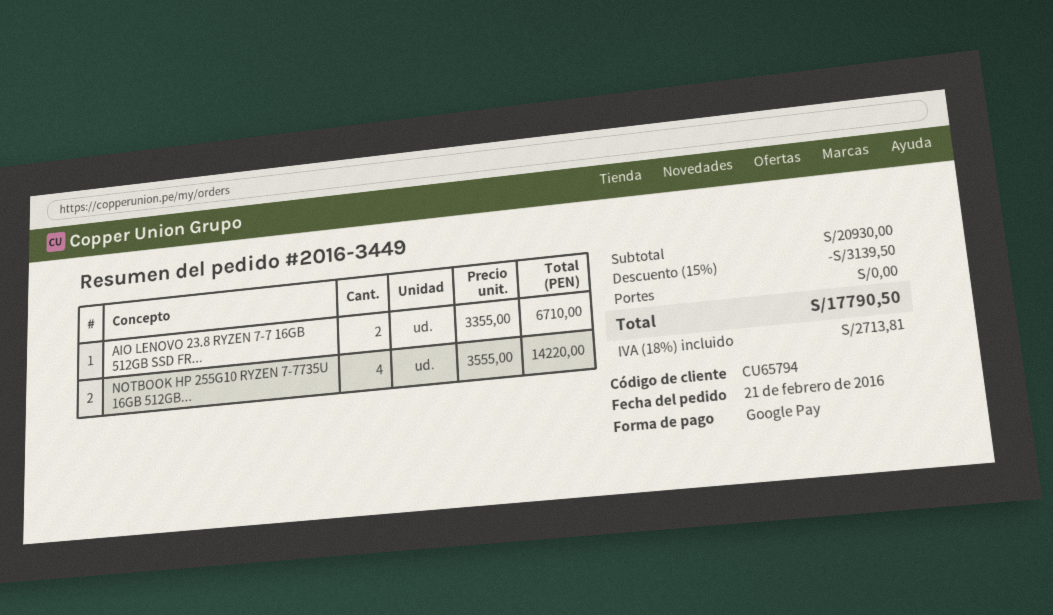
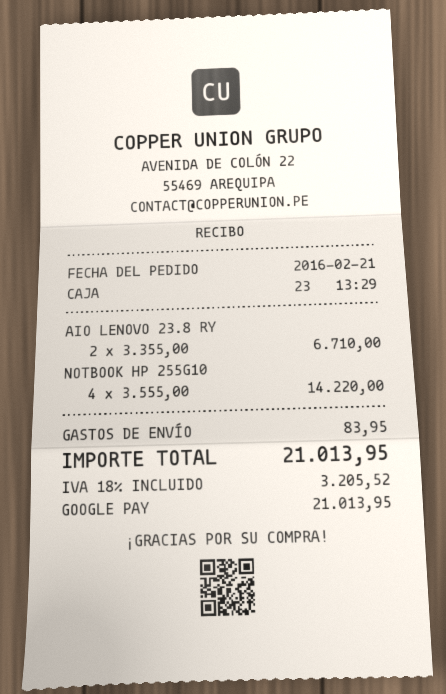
discount: 15% = 3139.50 -> none
shipping: 0.00 -> 83.95
tax: 18% = 2713.81 -> 18% = 3205.52
total: 17790.50 -> 21013.95

